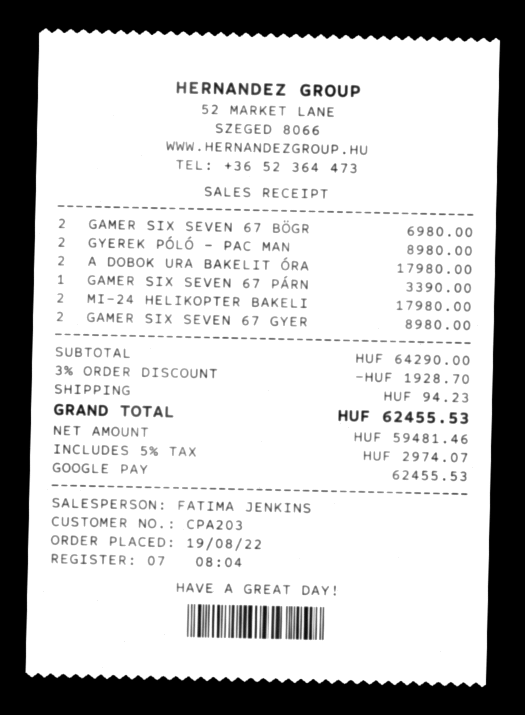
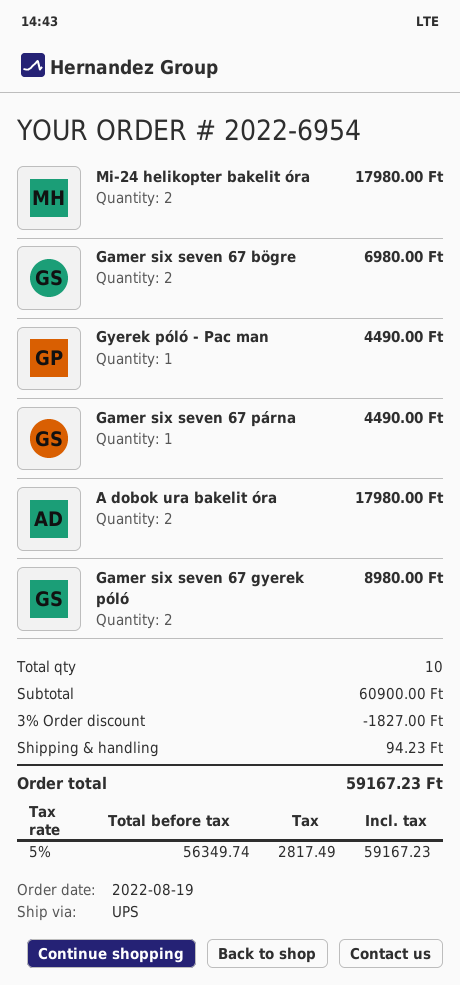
GYEREK PÓLÓ - PAC MAN: 2 for 8980.00 -> 1 for 4490.00
GAMER SIX SEVEN 67 PÁRN: 1 for 3390.00 -> 1 for 4490.00
subtotal: 64290.00 -> 60900.00
discount: 3% = 1928.70 -> 3% = 1827.00
net: 59481.46 -> 56349.74
tax: 5% = 2974.07 -> 5% = 2817.49
total: 62455.53 -> 59167.23

